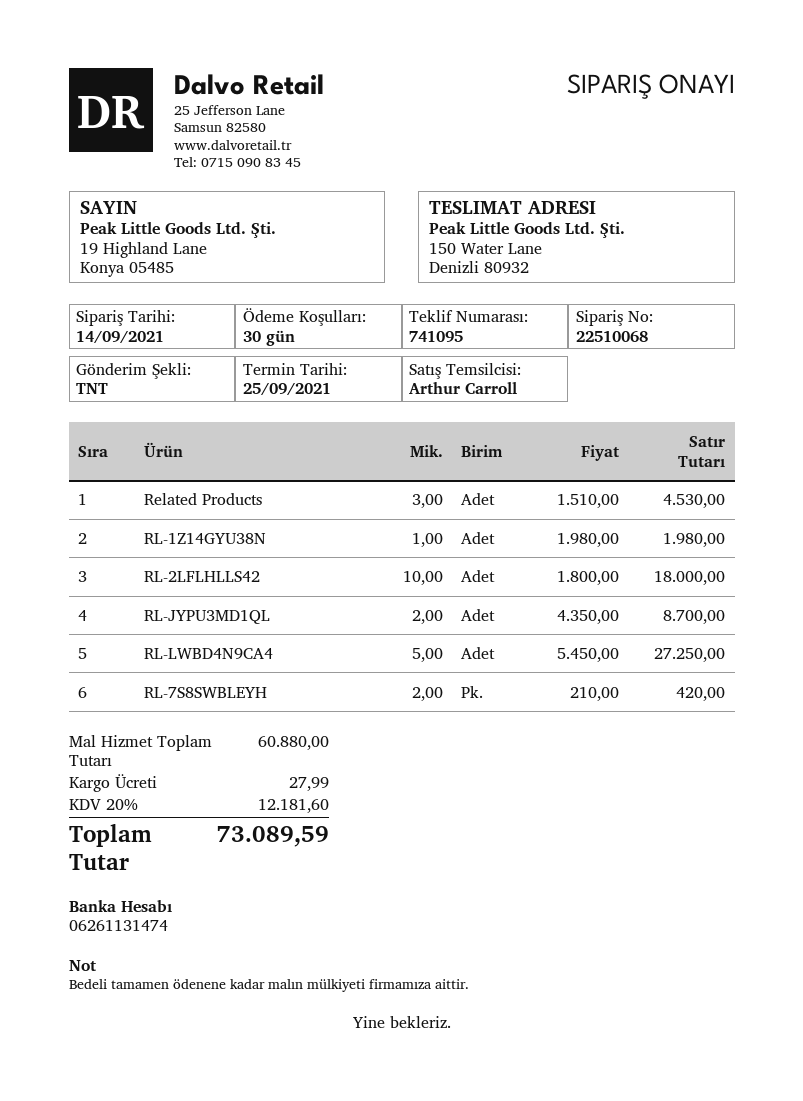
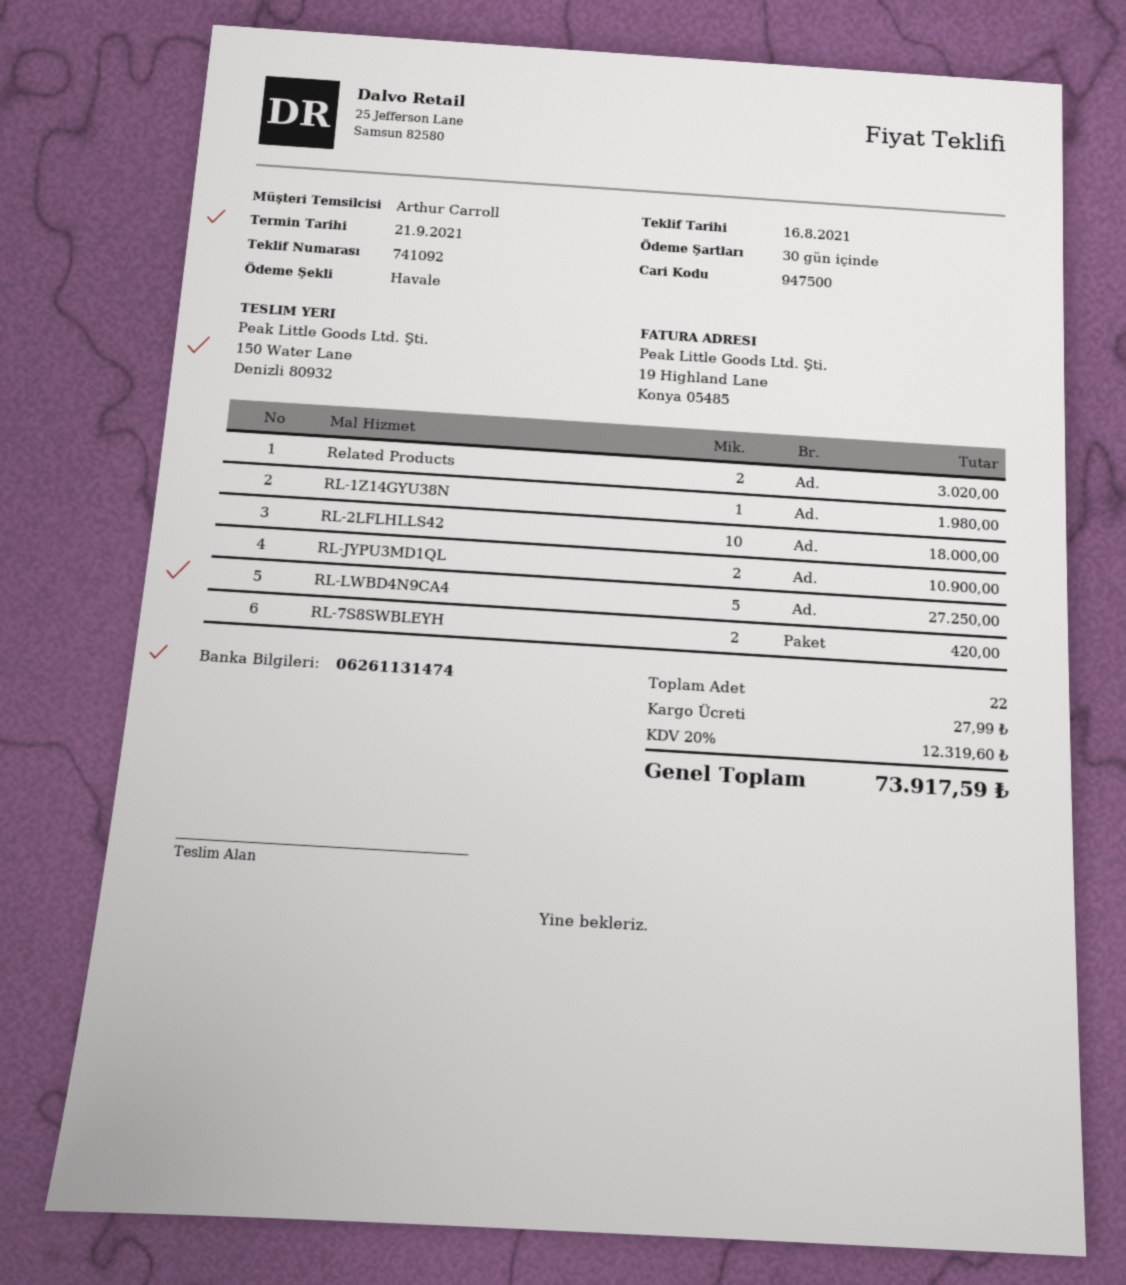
quote number: 741095 -> 741092
delivery date: 2021-09-25 -> 2021-09-21
Related Products: 3 for 4530.00 -> 2 for 3020.00
RL-JYPU3MD1QL: 2 for 8700.00 -> 2 for 10900.00
tax: 20% = 12181.60 -> 20% = 12319.60
total: 73089.59 -> 73917.59

